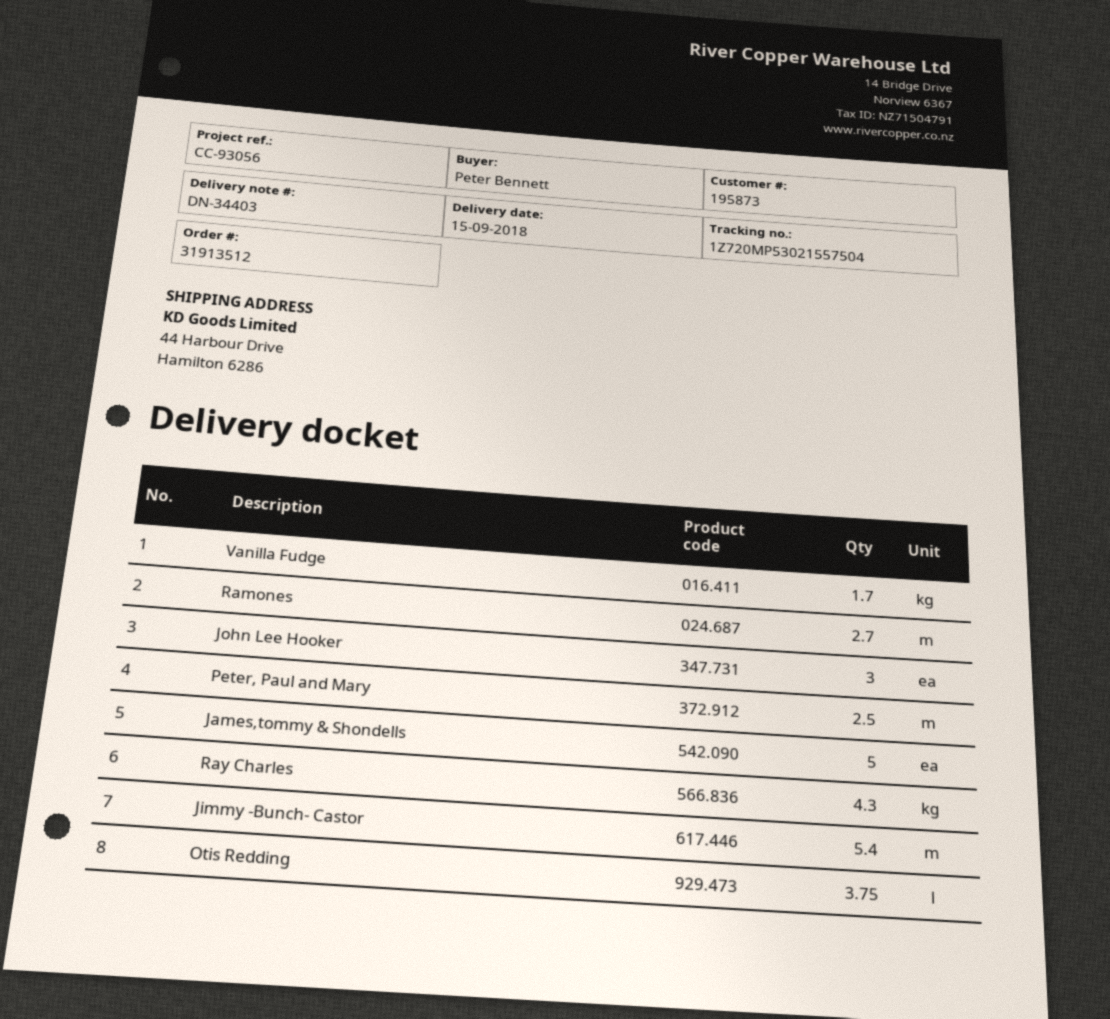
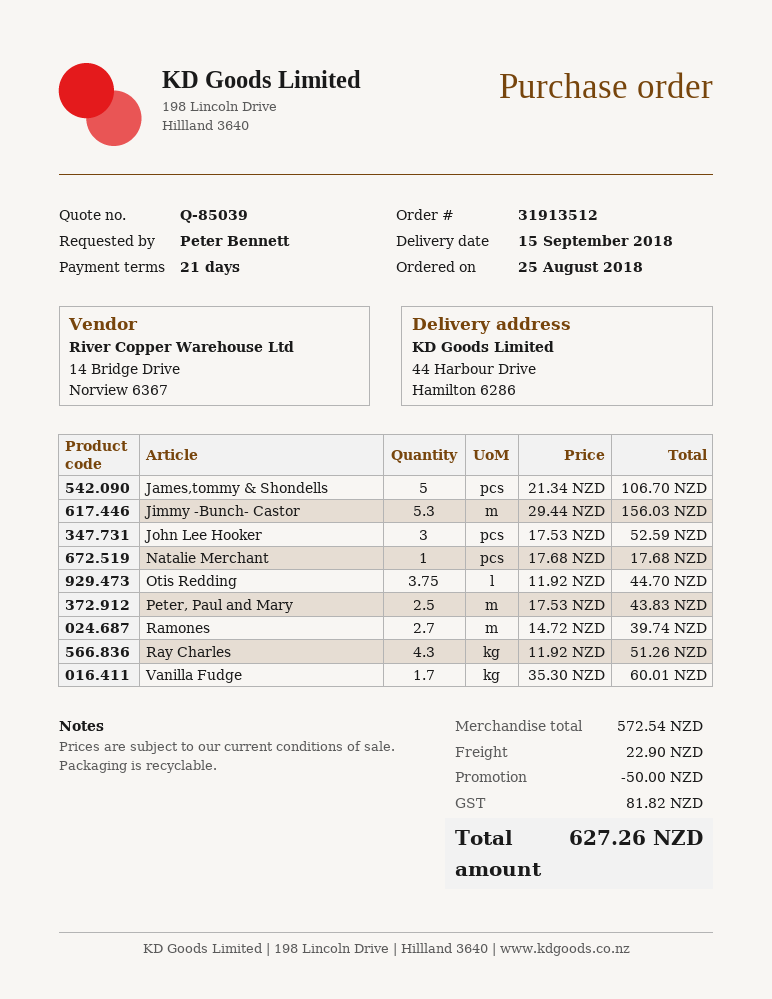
Jimmy -Bunch- Castor: 5.4 -> 5.3
Natalie Merchant: none -> 1

